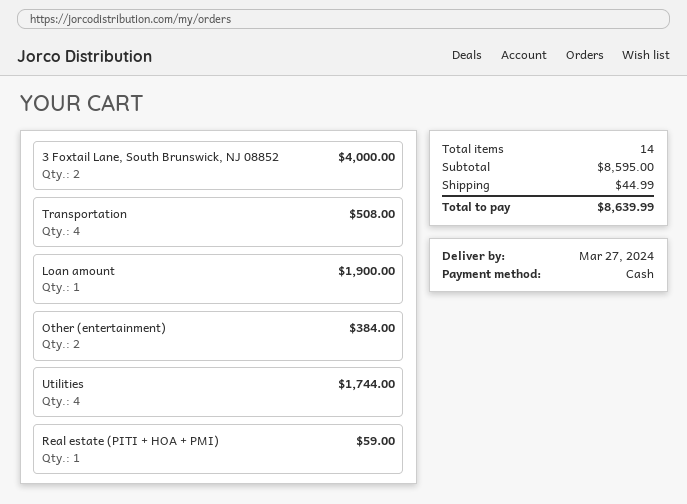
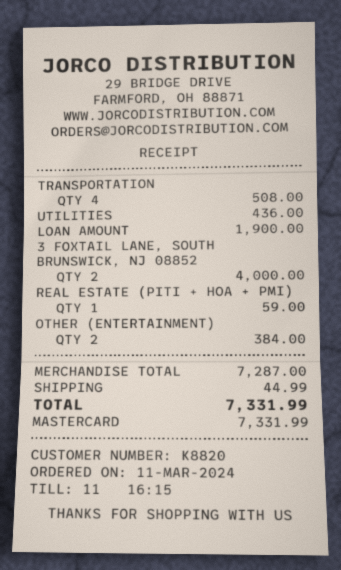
payment method: cash -> Mastercard
Utilities: 4 for 1744.00 -> 1 for 436.00
subtotal: 8595.00 -> 7287.00
total: 8639.99 -> 7331.99

